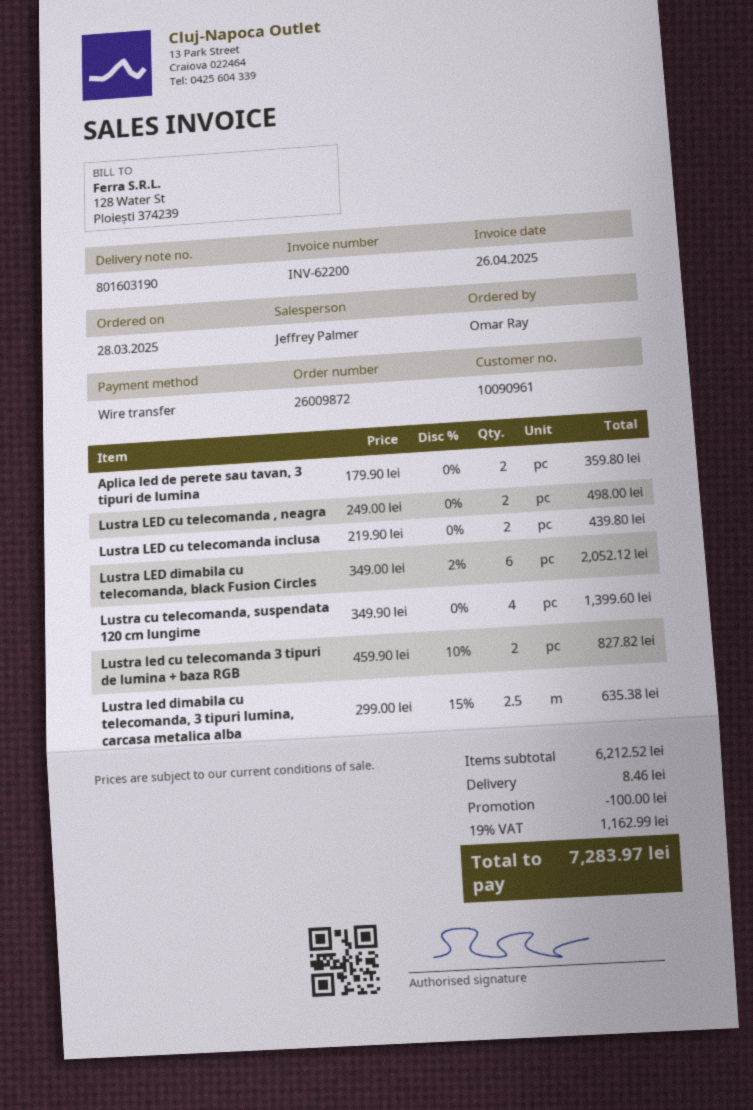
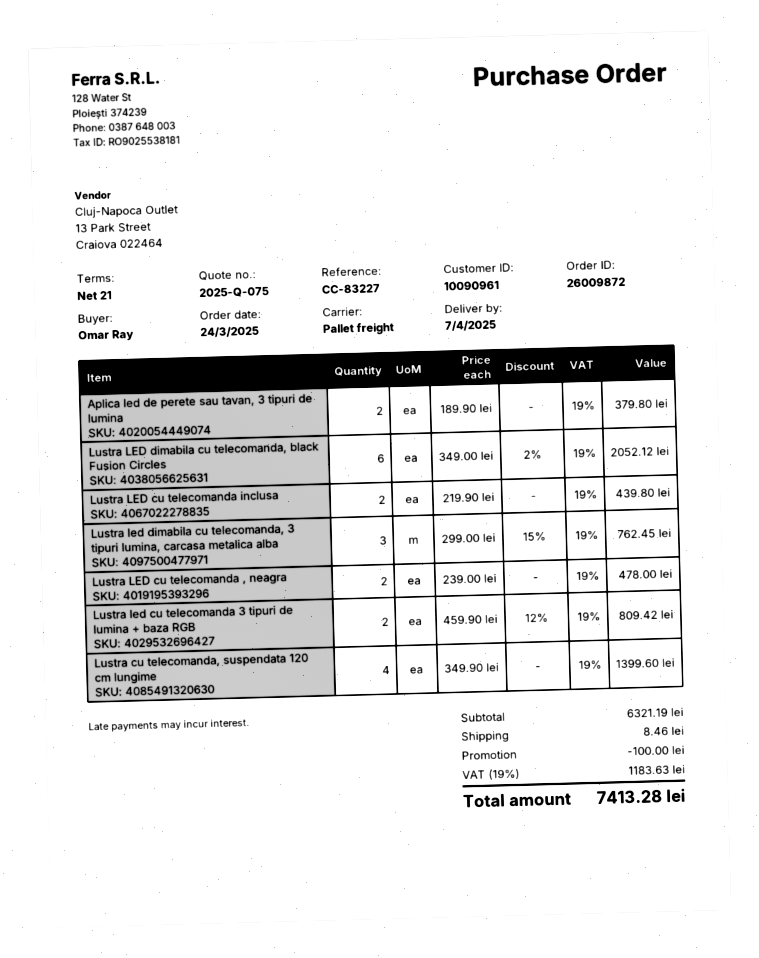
order date: 2025-03-28 -> 2025-03-24
Aplica led de perete sau tavan, 3 tipuri de lumina: 2 x 179.90 = 359.80 -> 2 x 189.90 = 379.80
Lustra LED cu telecomanda , neagra: 2 x 249.00 = 498.00 -> 2 x 239.00 = 478.00
Lustra led cu telecomanda 3 tipuri de lumina + baza RGB: 2 x 459.90 - 10% = 827.82 -> 2 x 459.90 - 12% = 809.42
Lustra led dimabila cu telecomanda, 3 tipuri lumina, carcasa metalica alba: 2.5 x 299.00 - 15% = 635.38 -> 3 x 299.00 - 15% = 762.45
subtotal: 6212.52 -> 6321.19
tax: 19% = 1162.99 -> 19% = 1183.63
total: 7283.97 -> 7413.28

